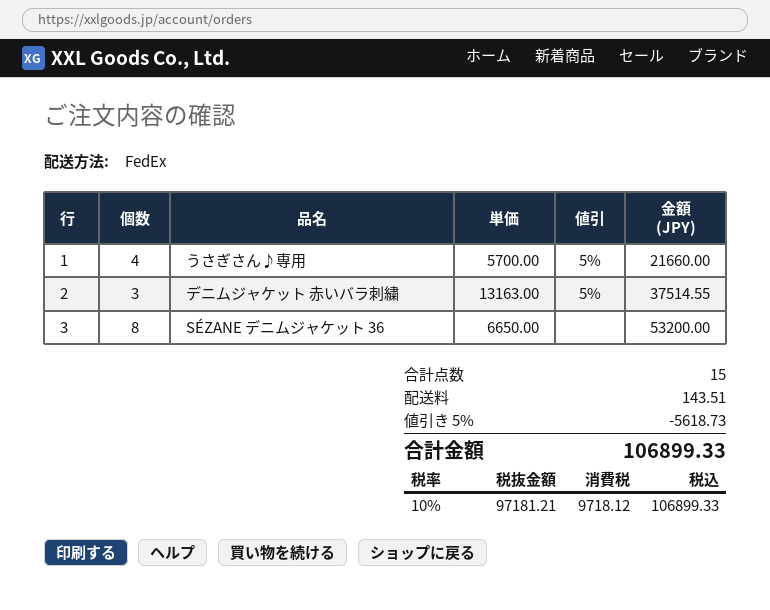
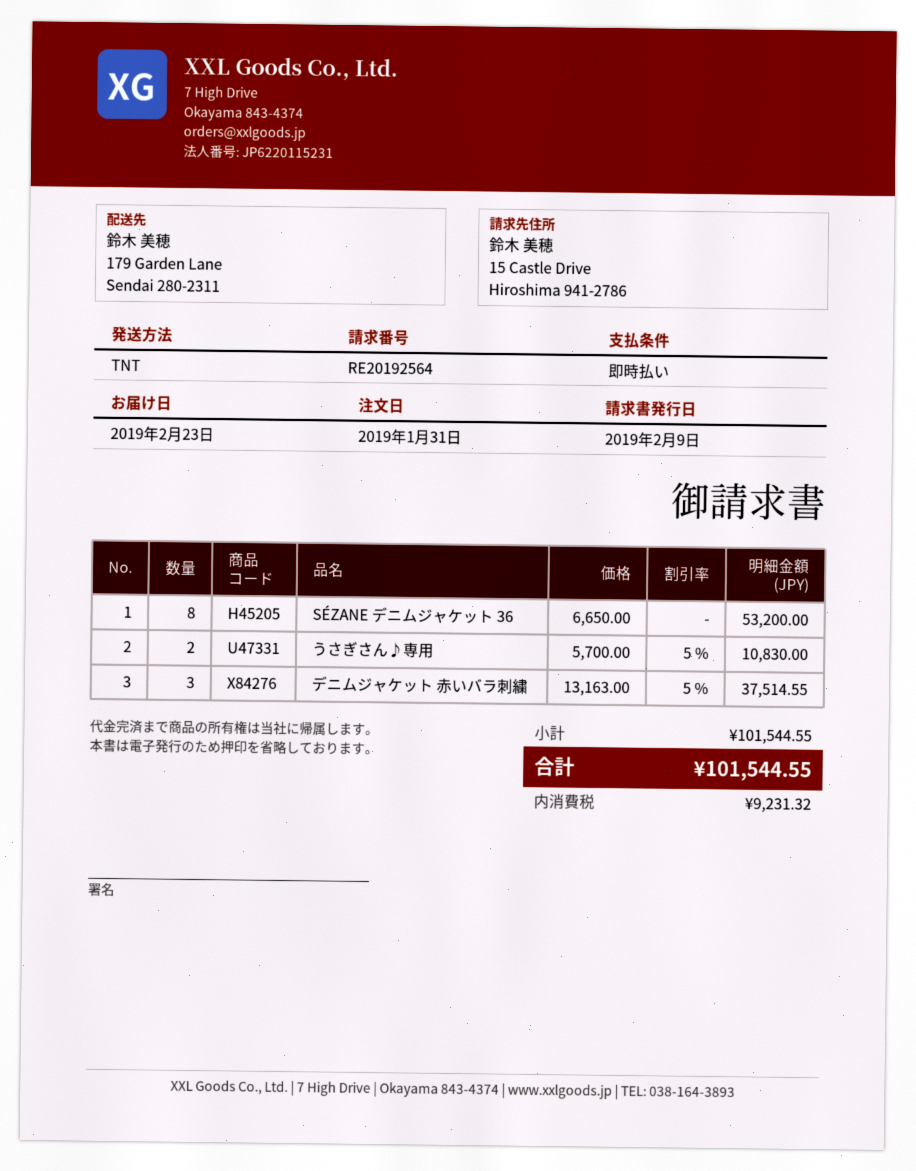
shipping method: FedEx -> TNT
うさぎさん♪専用: 4 x 5700.00 - 5% = 21660.00 -> 2 x 5700.00 - 5% = 10830.00
discount: 5% = 5618.73 -> none
shipping: 143.51 -> none
tax: 9718.12 -> 9231.32
total: 106899.33 -> 101544.55

